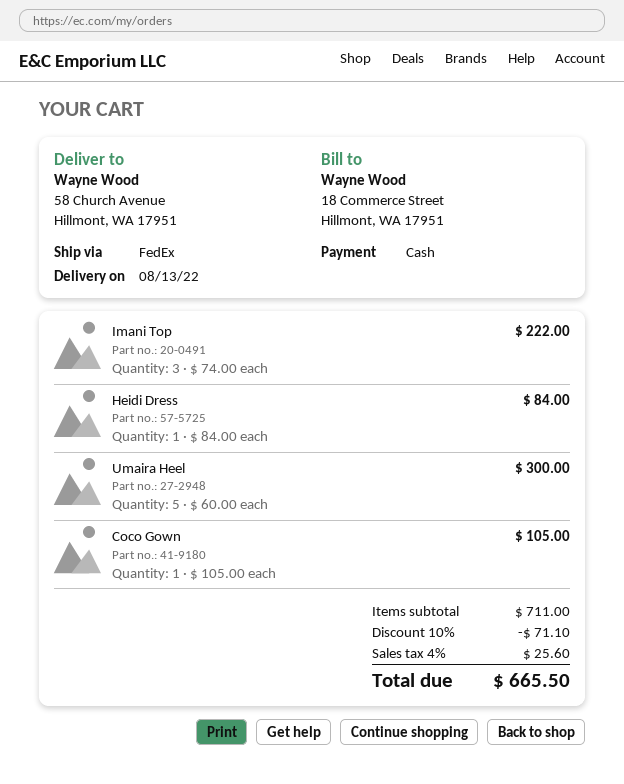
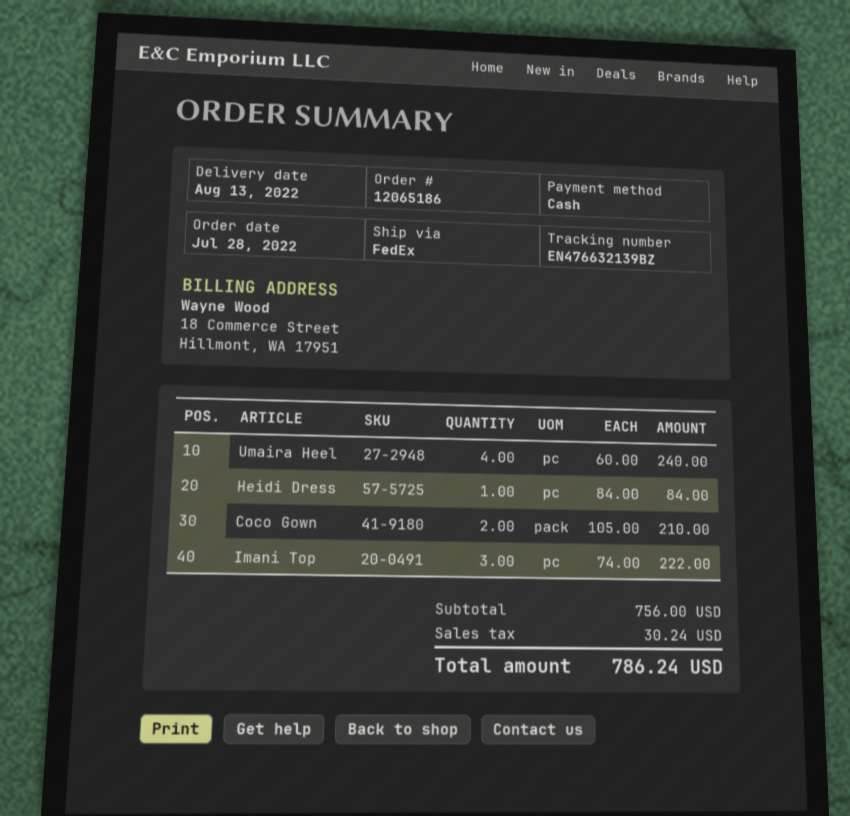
Umaira Heel: 5 x 60.00 = 300.00 -> 4 x 60.00 = 240.00
Coco Gown: 1 x 105.00 = 105.00 -> 2 x 105.00 = 210.00
subtotal: 711.00 -> 756.00
discount: 10% = 71.10 -> none
tax: 25.60 -> 30.24
total: 665.50 -> 786.24

